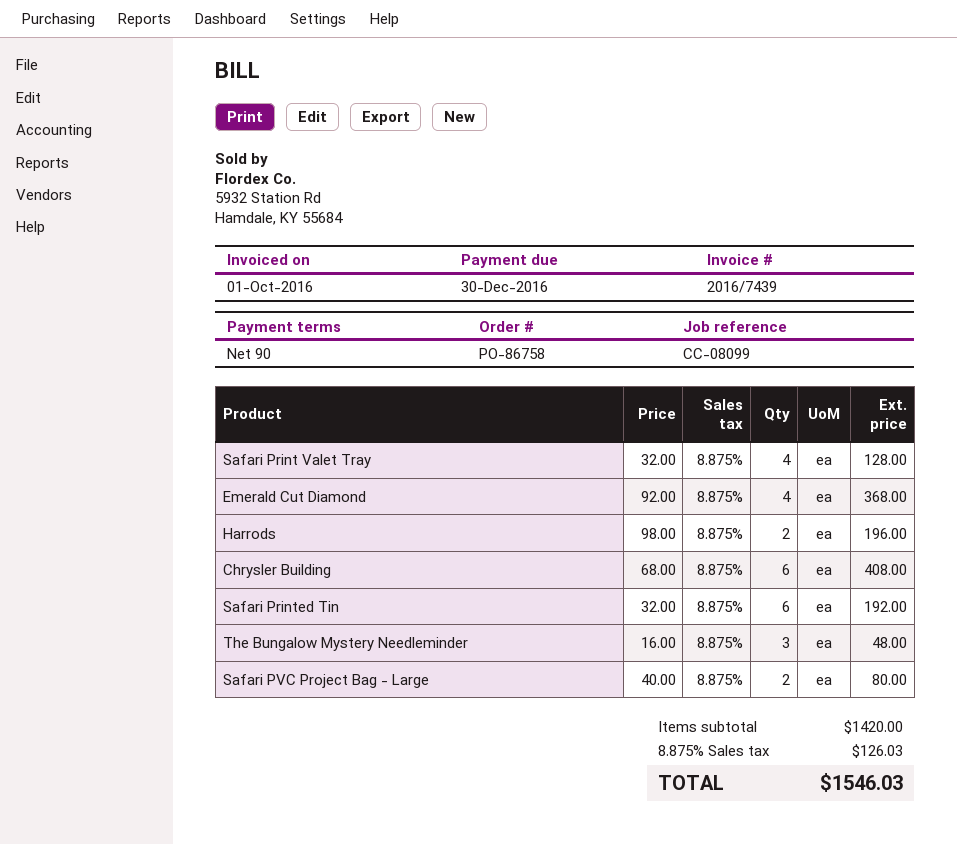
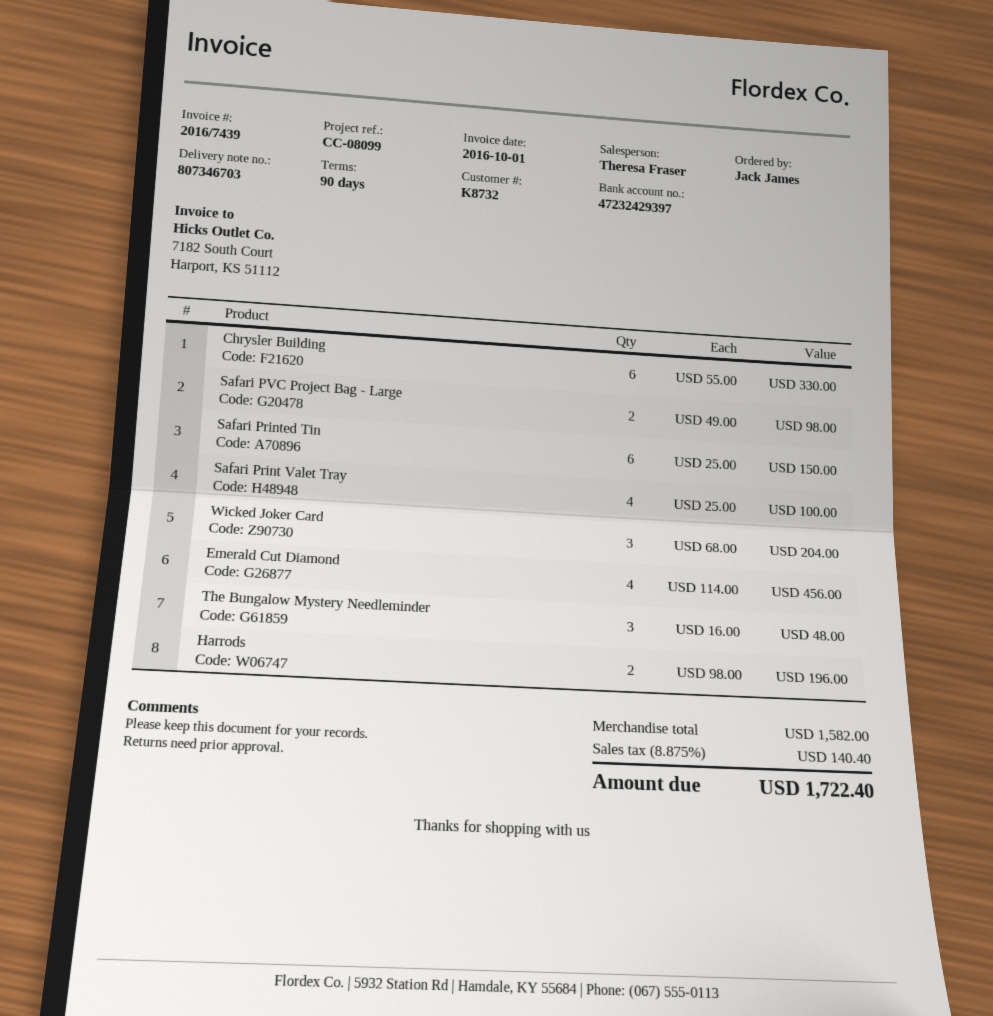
Safari Print Valet Tray: 4 x 32.00 = 128.00 -> 4 x 25.00 = 100.00
Emerald Cut Diamond: 4 x 92.00 = 368.00 -> 4 x 114.00 = 456.00
Chrysler Building: 6 x 68.00 = 408.00 -> 6 x 55.00 = 330.00
Safari Printed Tin: 6 x 32.00 = 192.00 -> 6 x 25.00 = 150.00
Safari PVC Project Bag - Large: 2 x 40.00 = 80.00 -> 2 x 49.00 = 98.00
Wicked Joker Card: none -> 3 x 68.00 = 204.00
subtotal: 1420.00 -> 1582.00
tax: 8.875% = 126.03 -> 8.875% = 140.40
total: 1546.03 -> 1722.40

